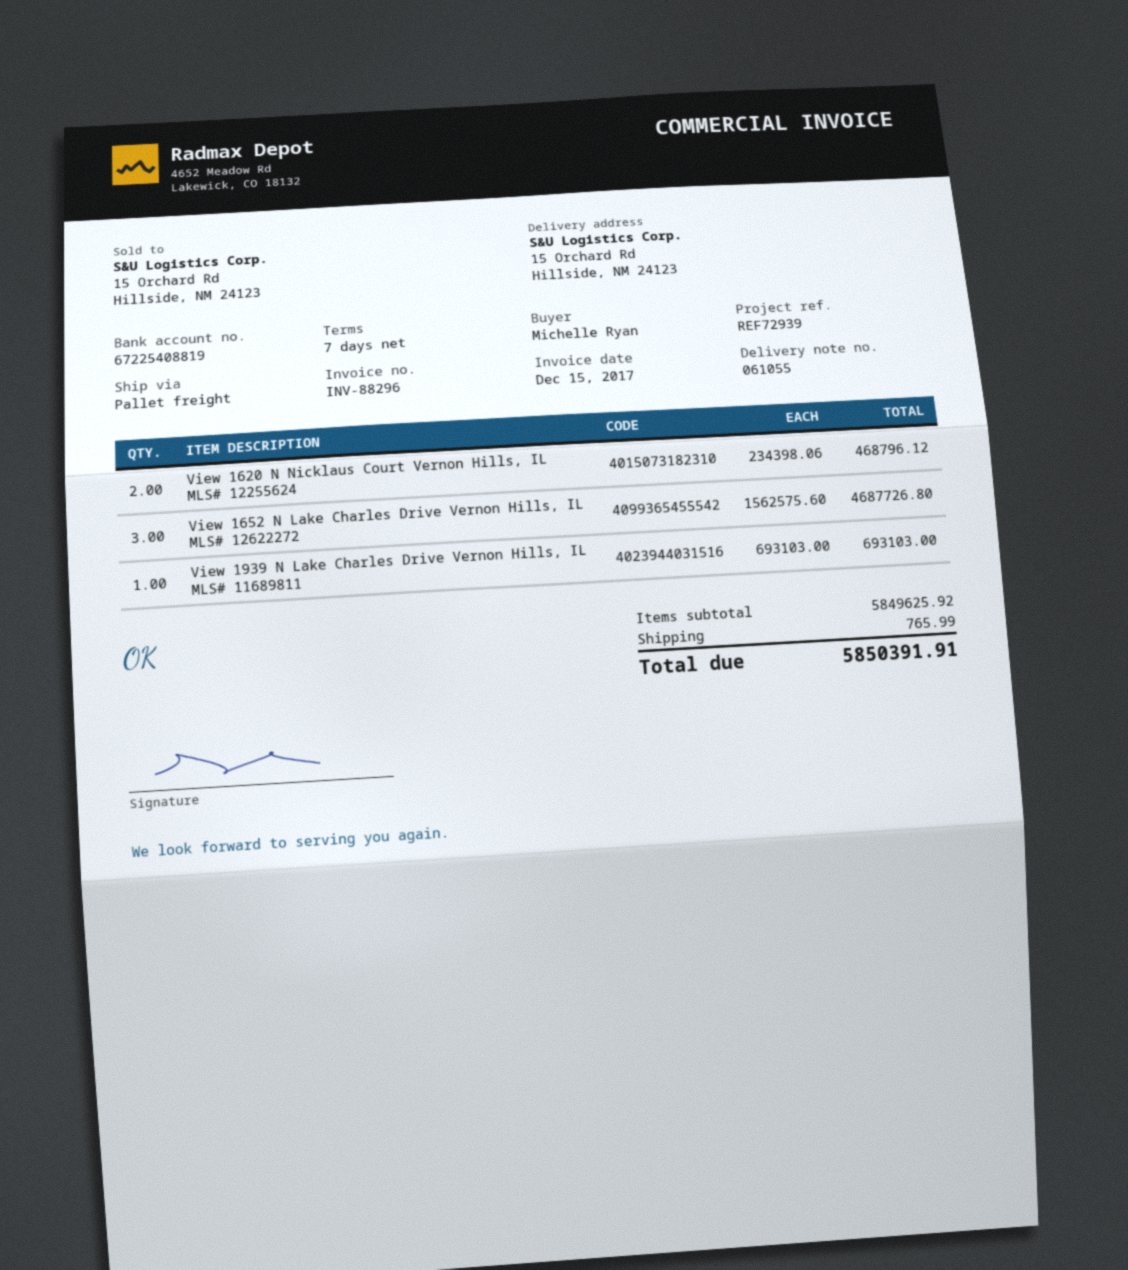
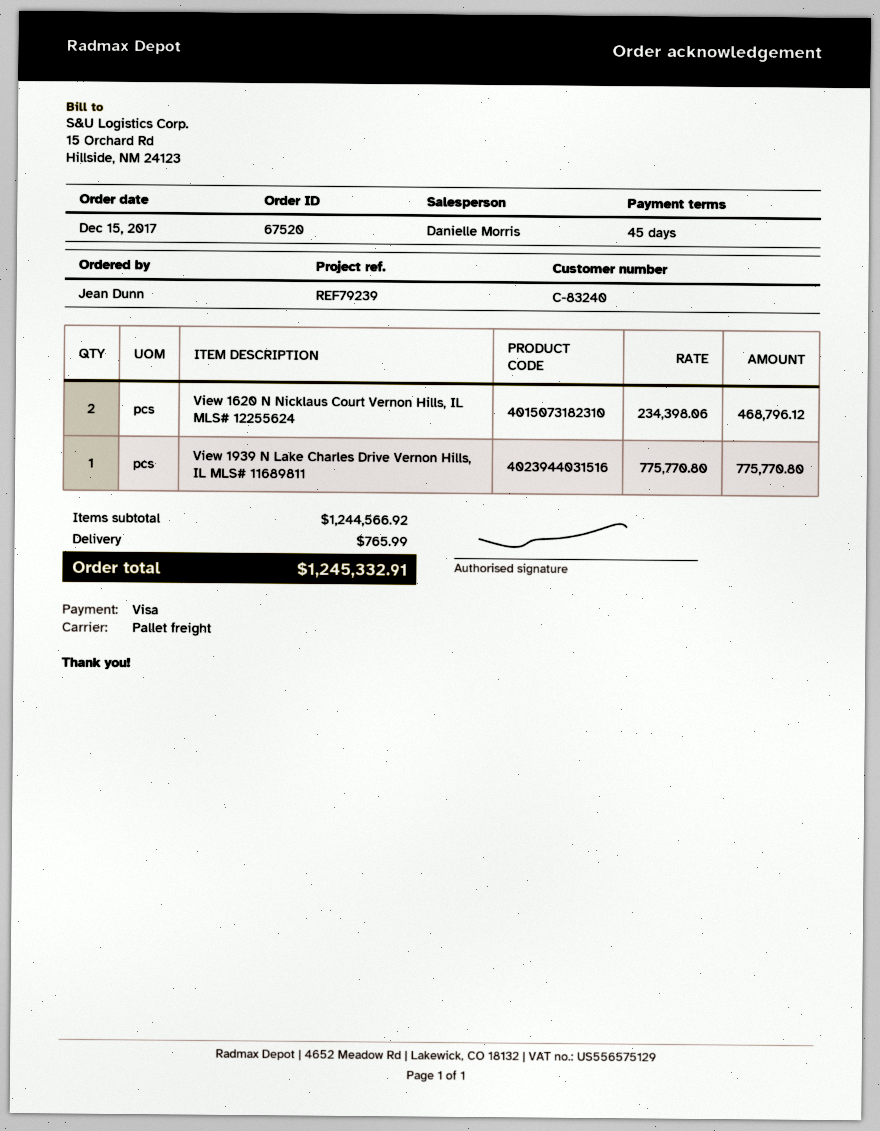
payment terms: 7 days -> 45 days
reference: REF72939 -> REF79239
ordered by: Michelle Ryan -> Jean Dunn
View 1652 N Lake Charles Drive Vernon Hills, IL MLS# 12622272: 3 x 1562575.60 = 4687726.80 -> none
View 1939 N Lake Charles Drive Vernon Hills, IL MLS# 11689811: 1 x 693103.00 = 693103.00 -> 1 x 775770.80 = 775770.80
subtotal: 5849625.92 -> 1244566.92
total: 5850391.91 -> 1245332.91

